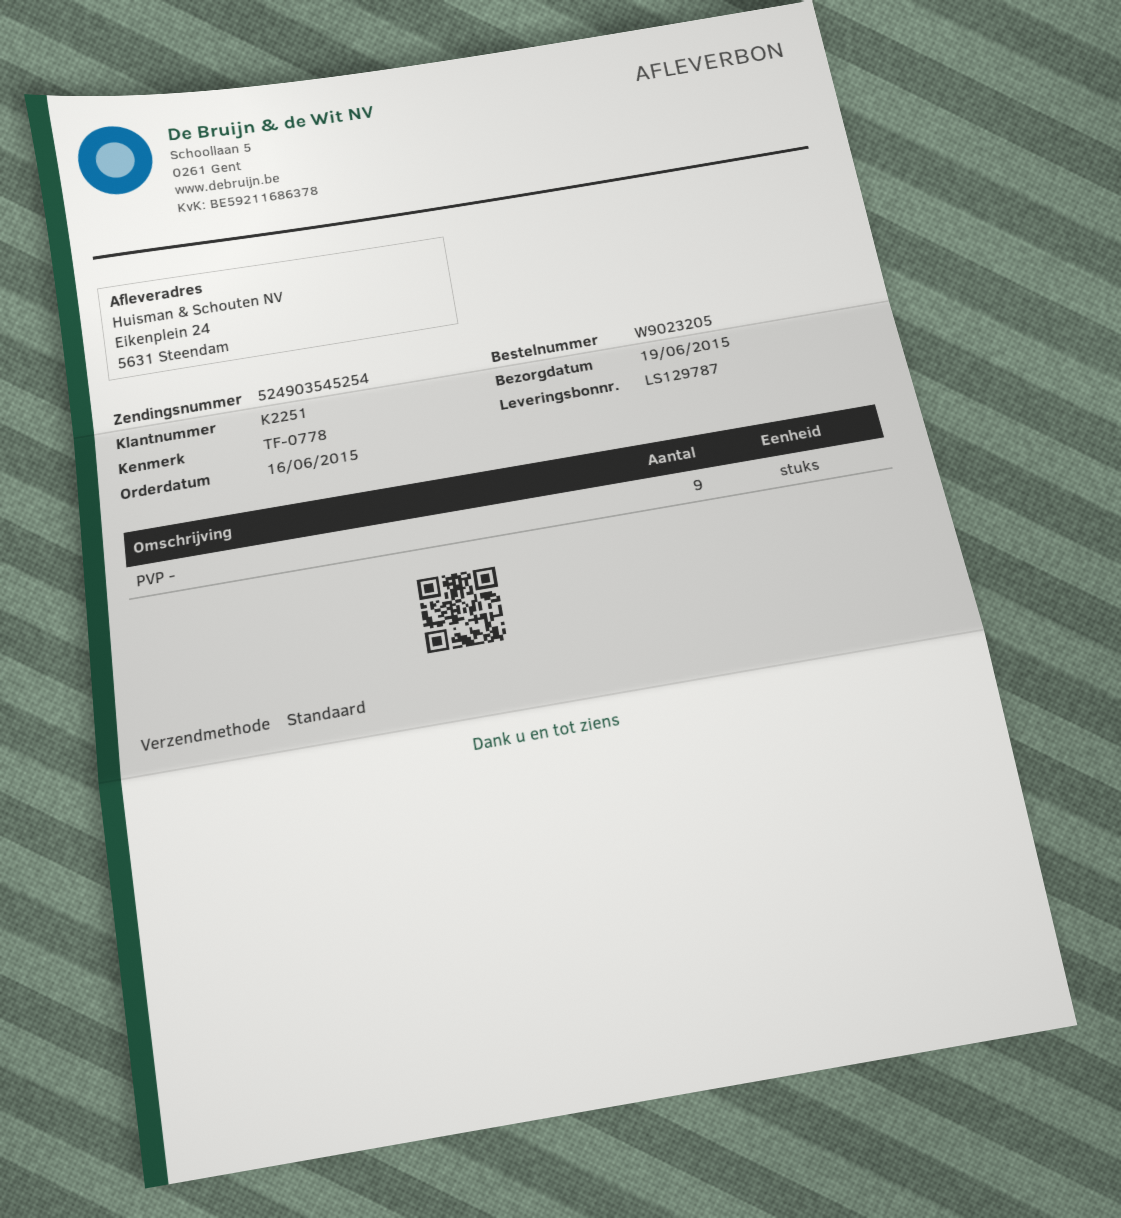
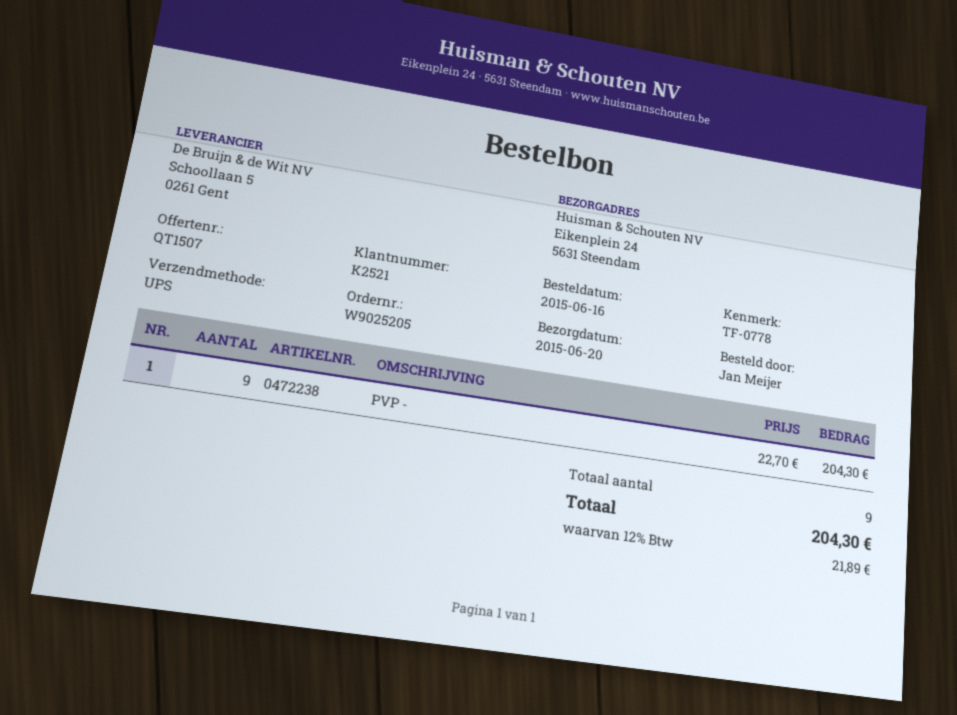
order number: W9023205 -> W9025205
delivery date: 2015-06-19 -> 2015-06-20
customer number: K2251 -> K2521
shipping method: standard -> UPS

